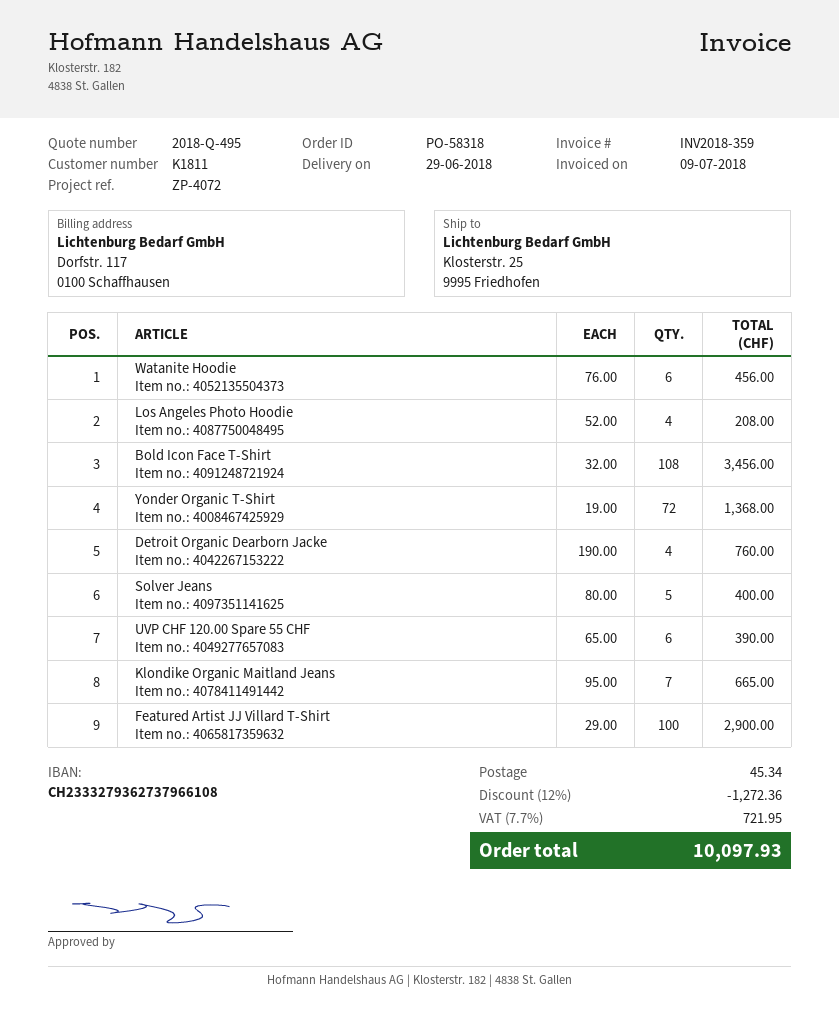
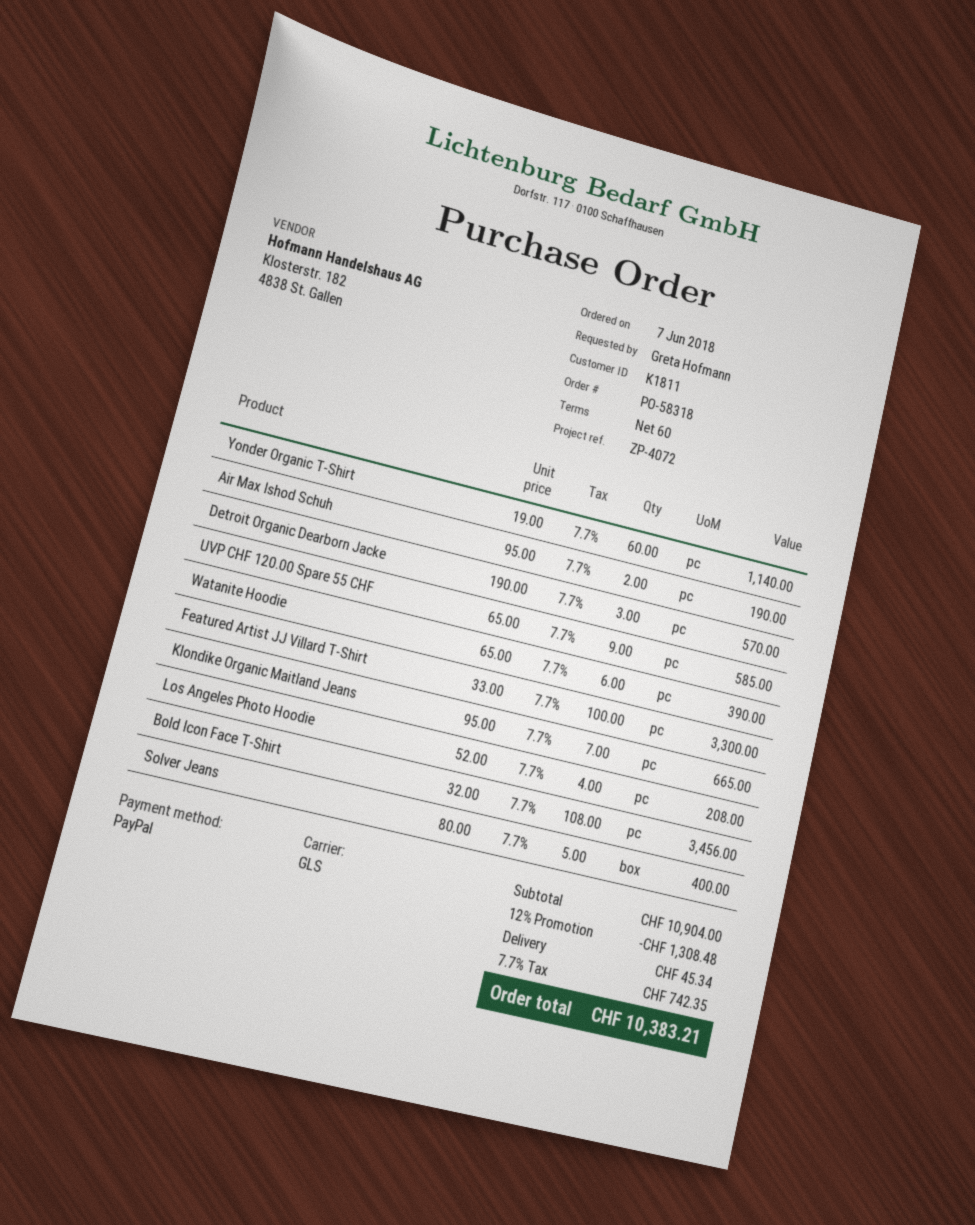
Watanite Hoodie: 6 x 76.00 = 456.00 -> 6 x 65.00 = 390.00
Yonder Organic T-Shirt: 72 x 19.00 = 1368.00 -> 60 x 19.00 = 1140.00
Detroit Organic Dearborn Jacke: 4 x 190.00 = 760.00 -> 3 x 190.00 = 570.00
UVP CHF 120.00 Spare 55 CHF: 6 x 65.00 = 390.00 -> 9 x 65.00 = 585.00
Featured Artist JJ Villard T-Shirt: 100 x 29.00 = 2900.00 -> 100 x 33.00 = 3300.00
Air Max Ishod Schuh: none -> 2 x 95.00 = 190.00
discount: 12% = 1272.36 -> 12% = 1308.48
tax: 7.7% = 721.95 -> 7.7% = 742.35
total: 10097.93 -> 10383.21

